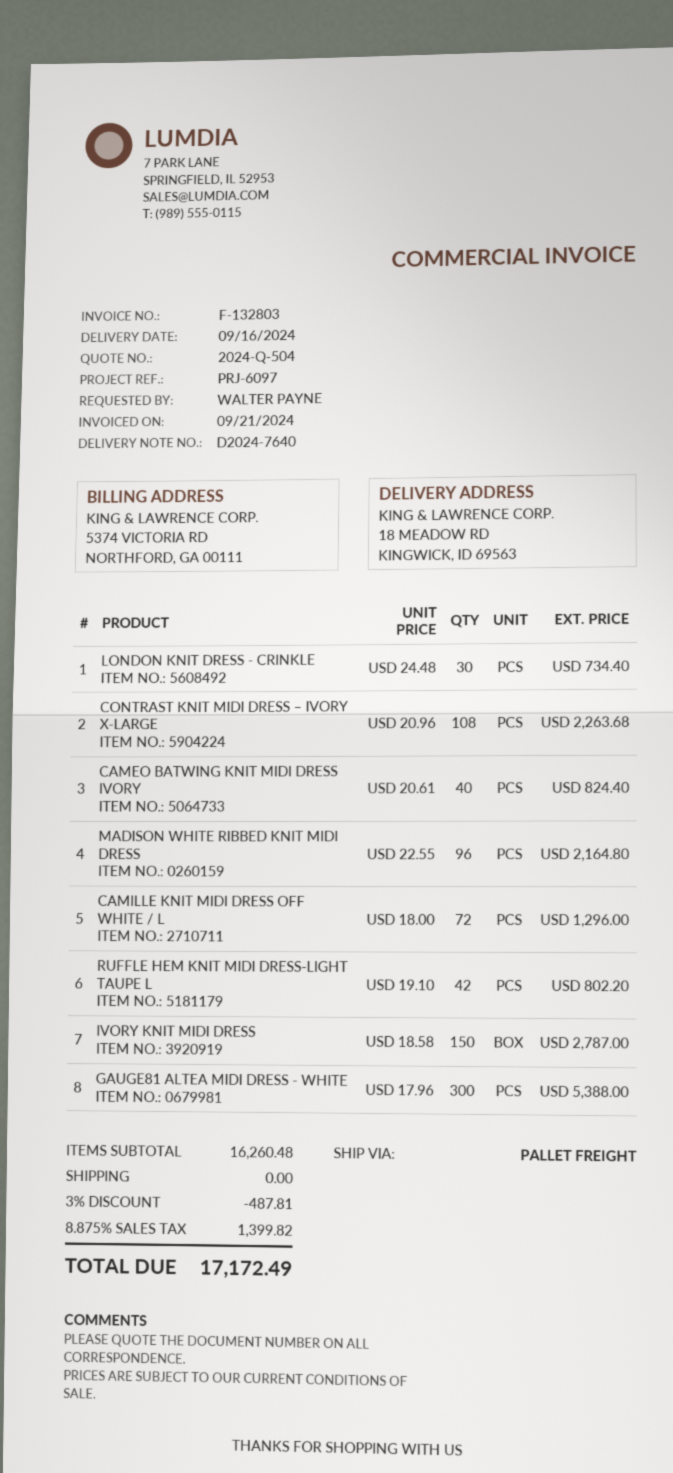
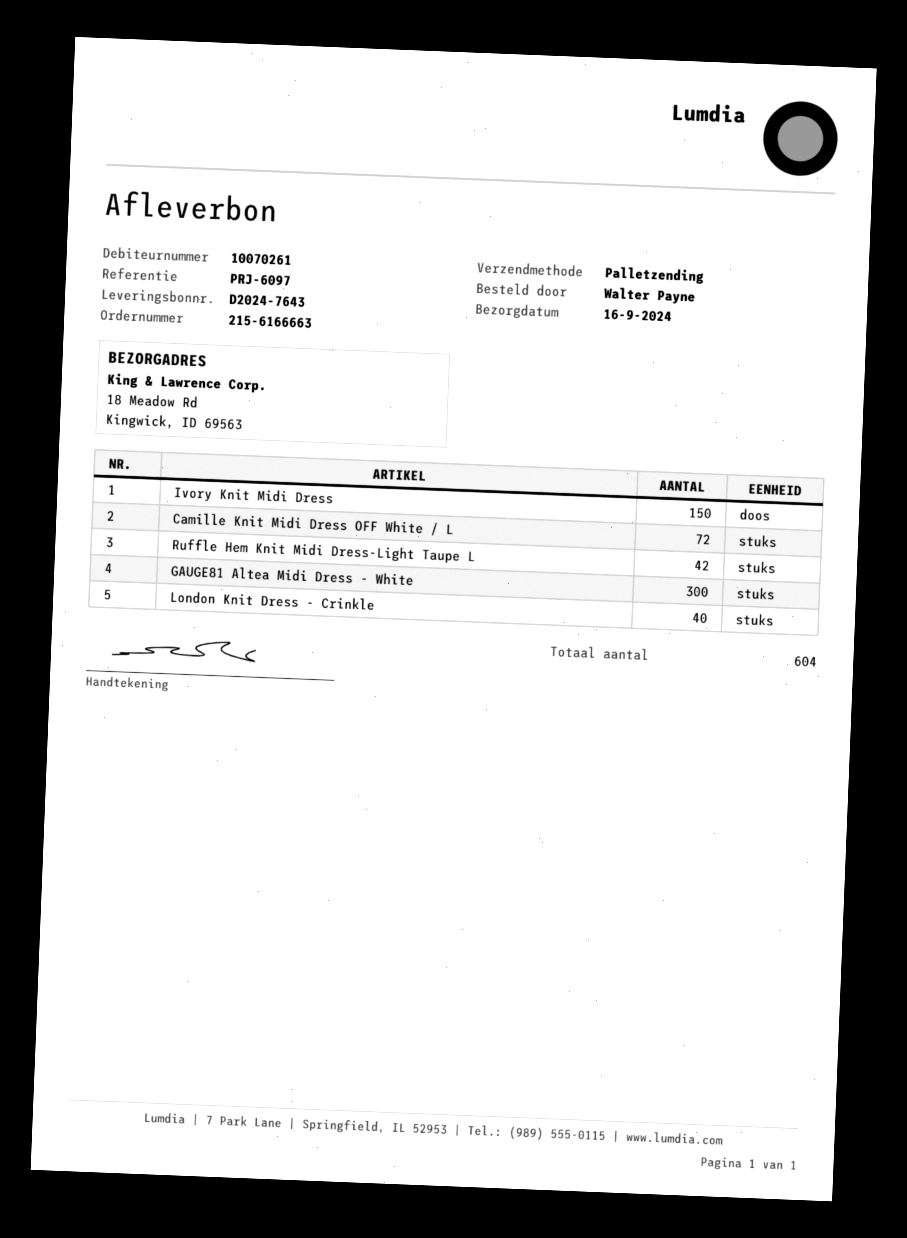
delivery note number: D2024-7640 -> D2024-7643
LONDON KNIT DRESS - CRINKLE: 30 -> 40
CONTRAST KNIT MIDI DRESS – IVORY X-LARGE: 108 -> none
CAMEO BATWING KNIT MIDI DRESS IVORY: 40 -> none
MADISON WHITE RIBBED KNIT MIDI DRESS: 96 -> none

